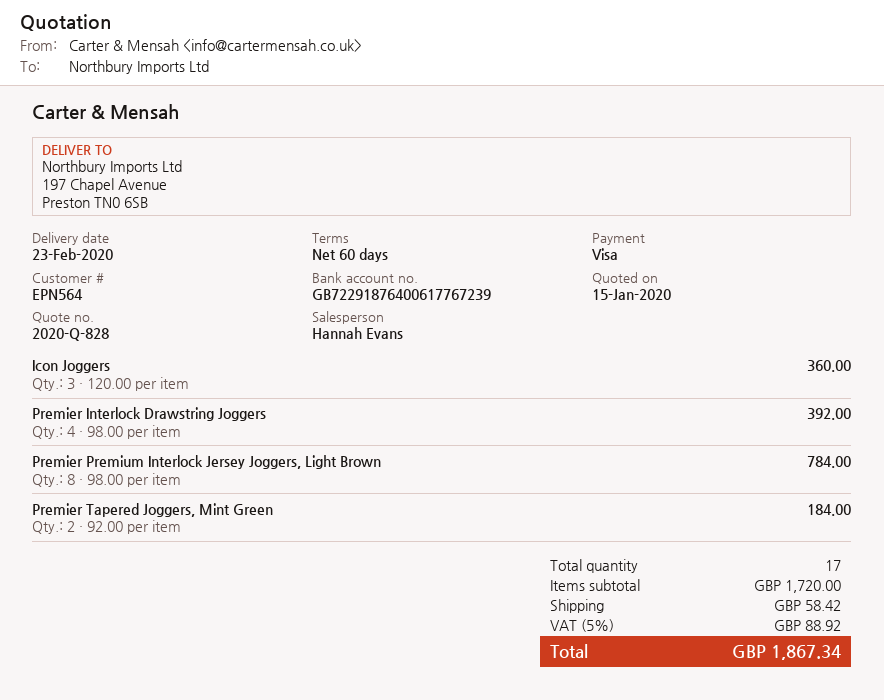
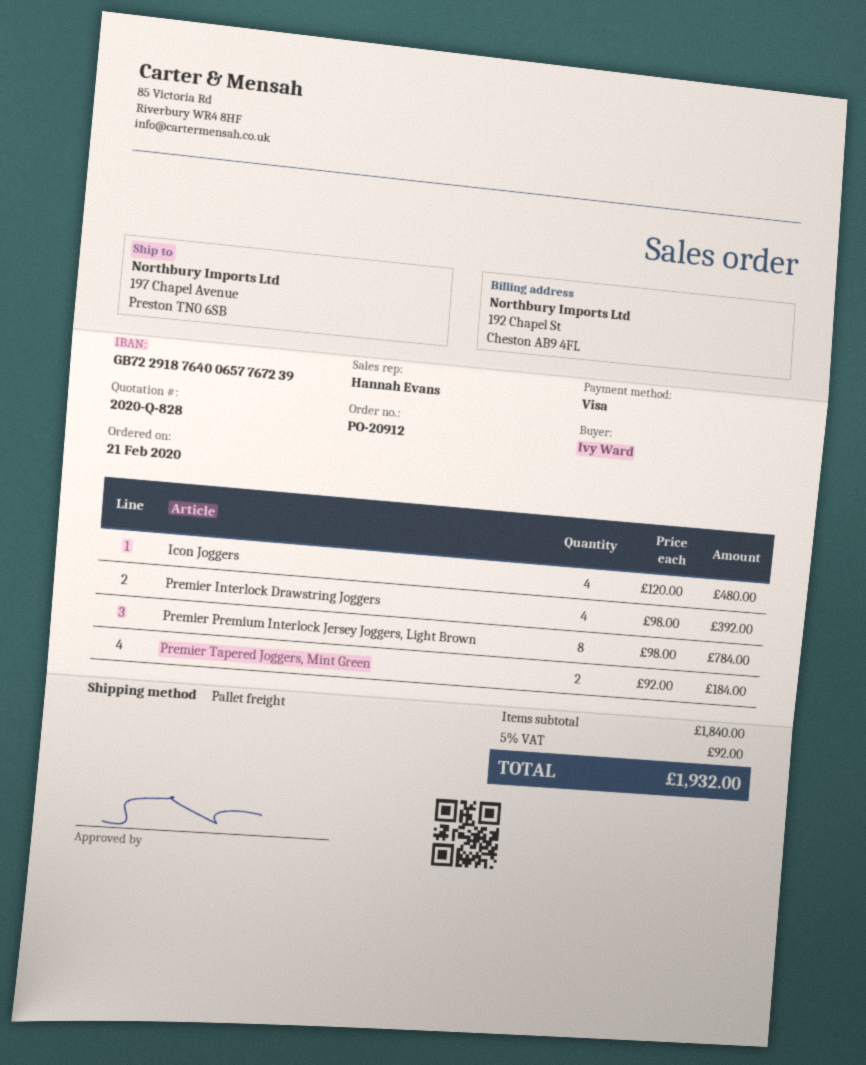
bank account: GB72291876400617767239 -> GB72291876400657767239
Icon Joggers: 3 x 120.00 = 360.00 -> 4 x 120.00 = 480.00
subtotal: 1720.00 -> 1840.00
shipping: 58.42 -> none
tax: 5% = 88.92 -> 5% = 92.00
total: 1867.34 -> 1932.00

